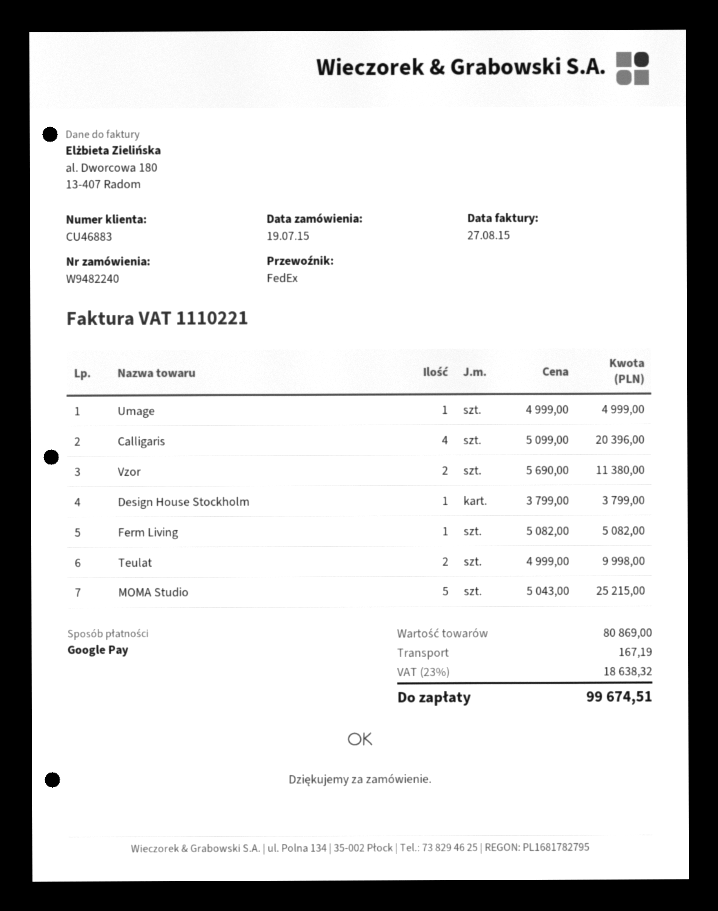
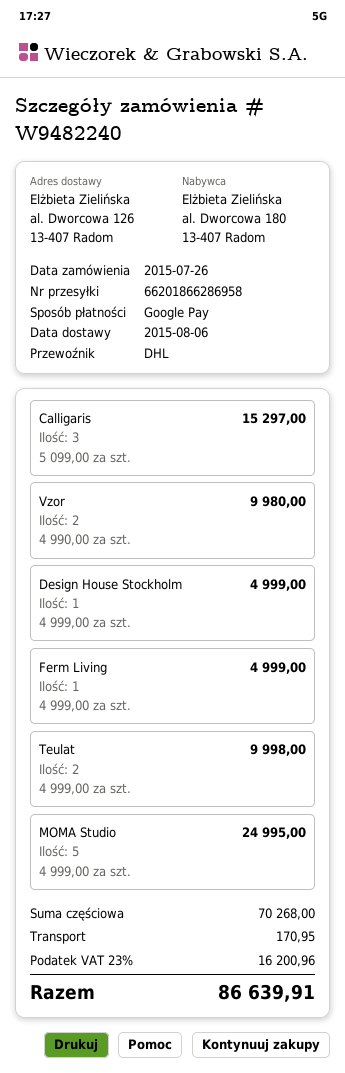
order date: 2015-07-19 -> 2015-07-26
shipping method: FedEx -> DHL
Umage: 1 x 4999.00 = 4999.00 -> none
Calligaris: 4 x 5099.00 = 20396.00 -> 3 x 5099.00 = 15297.00
Vzor: 2 x 5690.00 = 11380.00 -> 2 x 4990.00 = 9980.00
Design House Stockholm: 1 x 3799.00 = 3799.00 -> 1 x 4999.00 = 4999.00
Ferm Living: 1 x 5082.00 = 5082.00 -> 1 x 4999.00 = 4999.00
MOMA Studio: 5 x 5043.00 = 25215.00 -> 5 x 4999.00 = 24995.00
subtotal: 80869.00 -> 70268.00
shipping: 167.19 -> 170.95
tax: 23% = 18638.32 -> 23% = 16200.96
total: 99674.51 -> 86639.91

